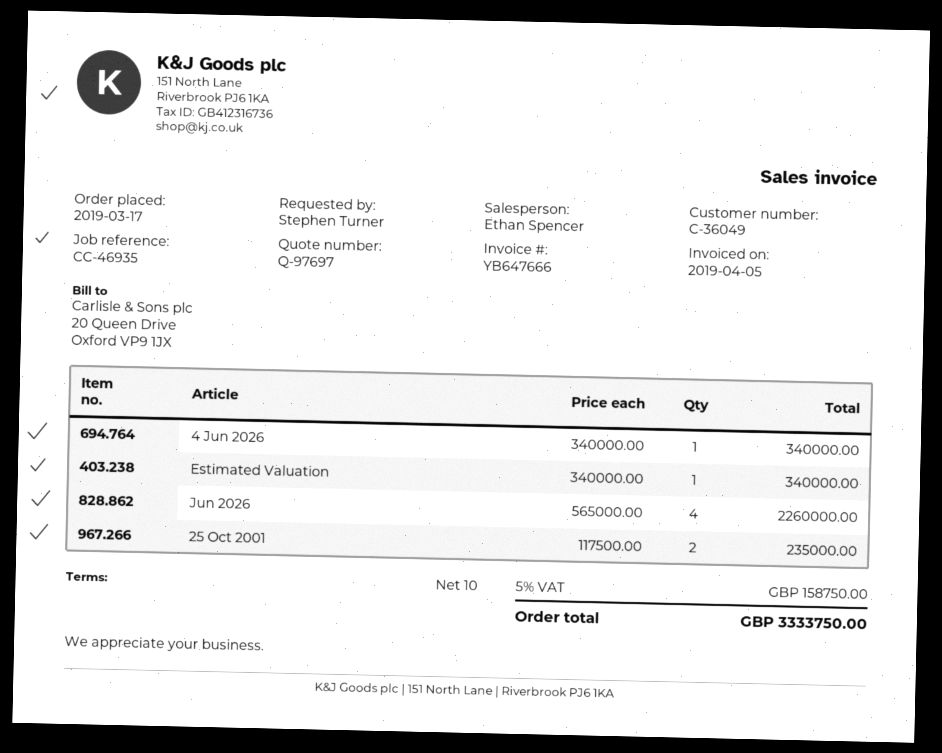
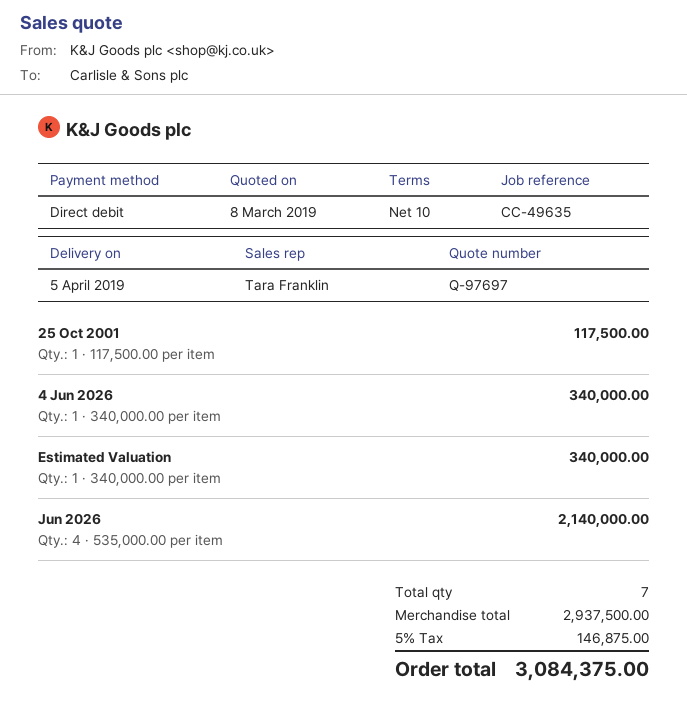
reference: CC-46935 -> CC-49635
sales rep: Ethan Spencer -> Tara Franklin
Jun 2026: 4 x 565000.00 = 2260000.00 -> 4 x 535000.00 = 2140000.00
25 Oct 2001: 2 x 117500.00 = 235000.00 -> 1 x 117500.00 = 117500.00
tax: 5% = 158750.00 -> 5% = 146875.00
total: 3333750.00 -> 3084375.00

